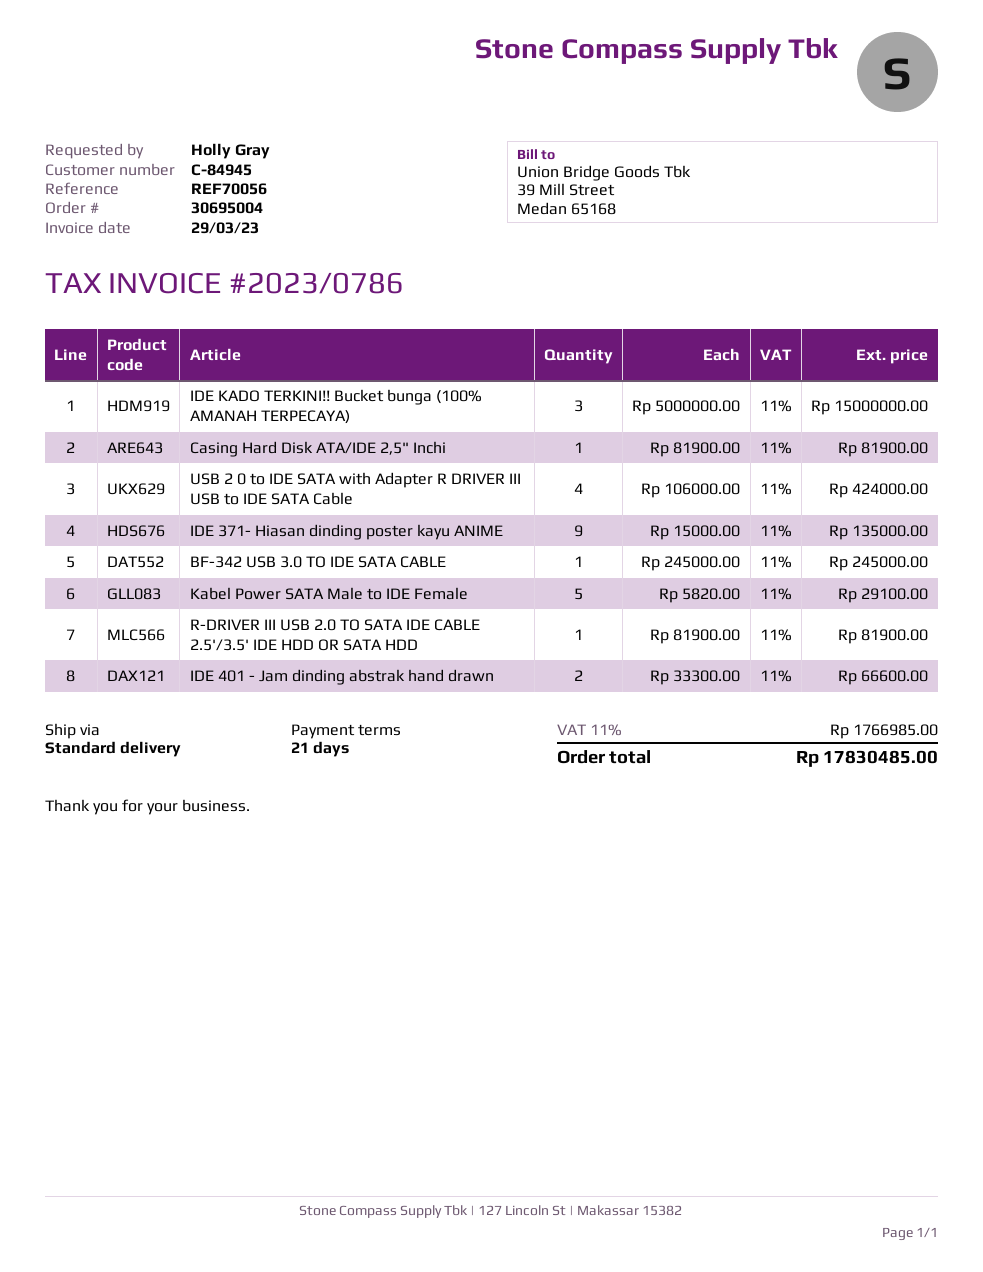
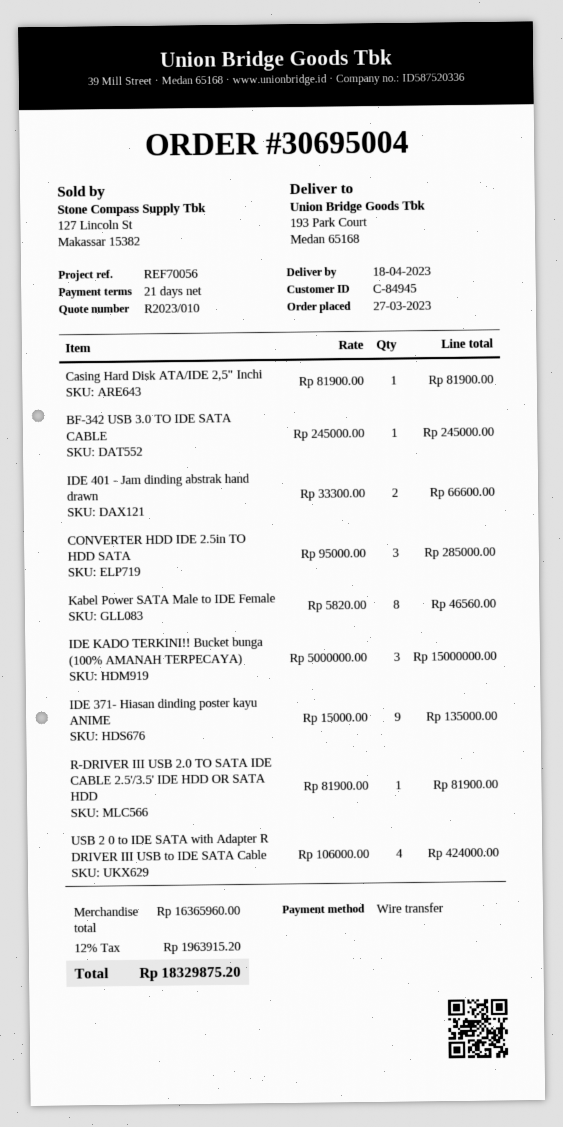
Kabel Power SATA Male to IDE Female: 5 x 5820.00 = 29100.00 -> 8 x 5820.00 = 46560.00
CONVERTER HDD IDE 2.5in TO HDD SATA: none -> 3 x 95000.00 = 285000.00
tax: 11% = 1766985.00 -> 12% = 1963915.20
total: 17830485.00 -> 18329875.20

